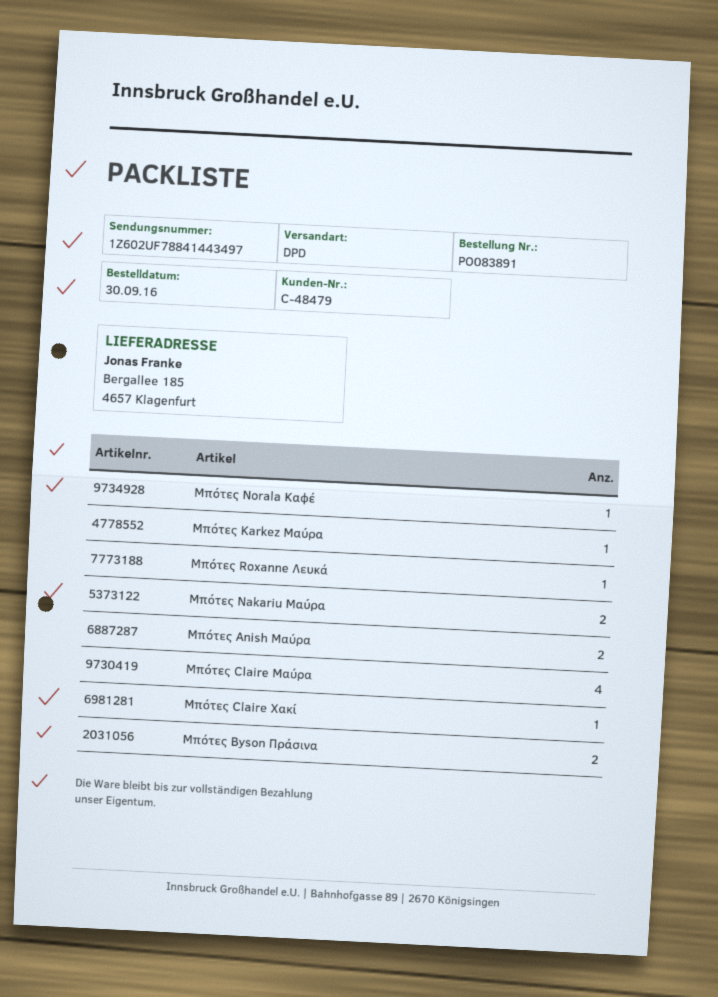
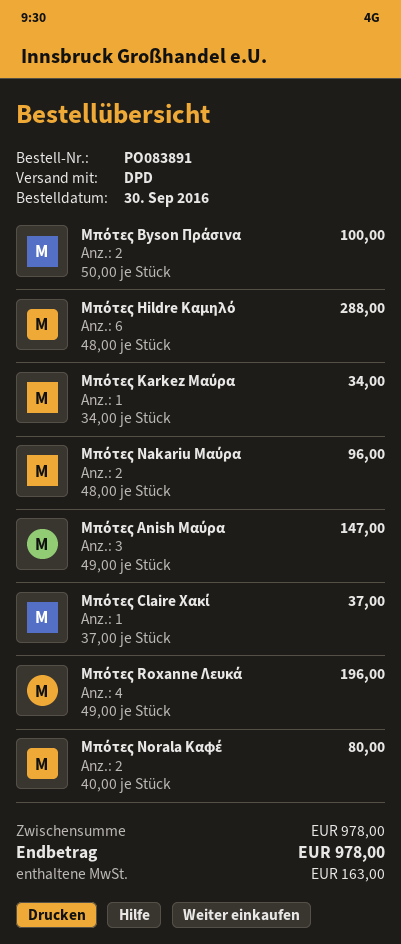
Μπότες Norala Καφέ: 1 -> 2
Μπότες Roxanne Λευκά: 1 -> 4
Μπότες Anish Μαύρα: 2 -> 3
Μπότες Claire Μαύρα: 4 -> none
Μπότες Hildre Καμηλό: none -> 6

